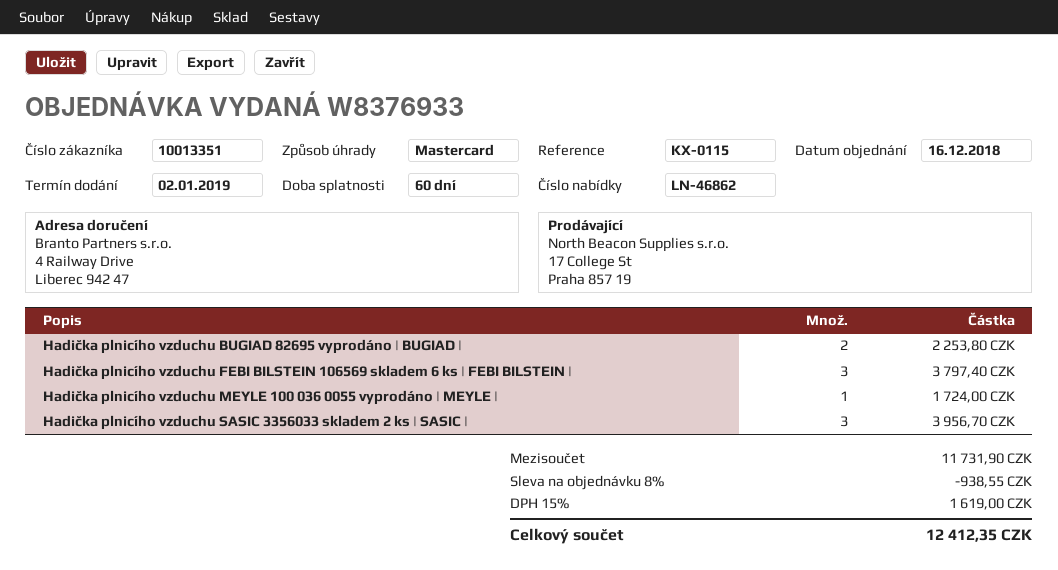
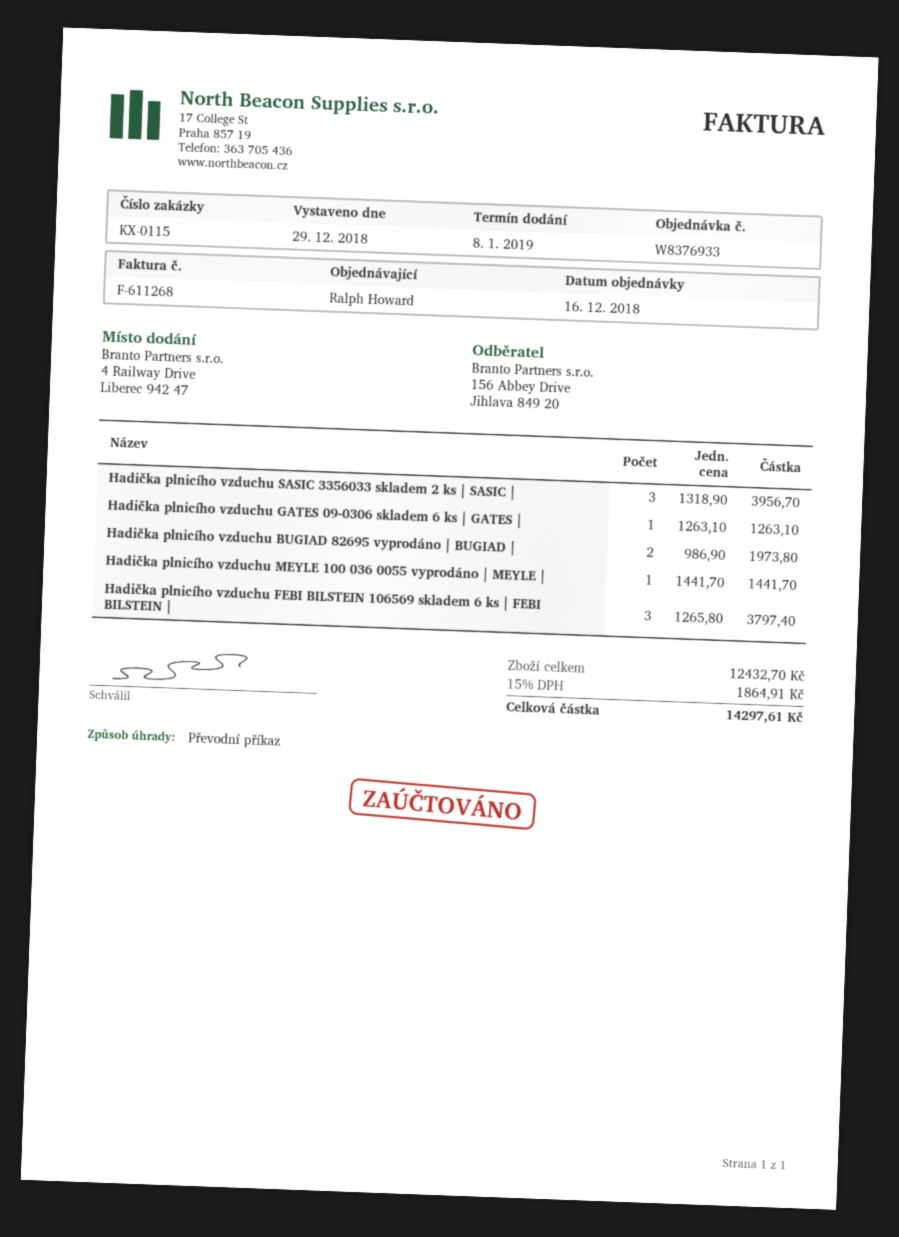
delivery date: 2019-01-02 -> 2019-01-08
payment method: Mastercard -> bank transfer
Hadička plnicího vzduchu BUGIAD 82695 vyprodáno | BUGIAD |: 2 for 2253.80 -> 2 for 1973.80
Hadička plnicího vzduchu MEYLE 100 036 0055 vyprodáno | MEYLE |: 1 for 1724.00 -> 1 for 1441.70
Hadička plnicího vzduchu GATES 09-0306 skladem 6 ks | GATES |: none -> 1 for 1263.10
subtotal: 11731.90 -> 12432.70
discount: 8% = 938.55 -> none
tax: 15% = 1619.00 -> 15% = 1864.91
total: 12412.35 -> 14297.61

